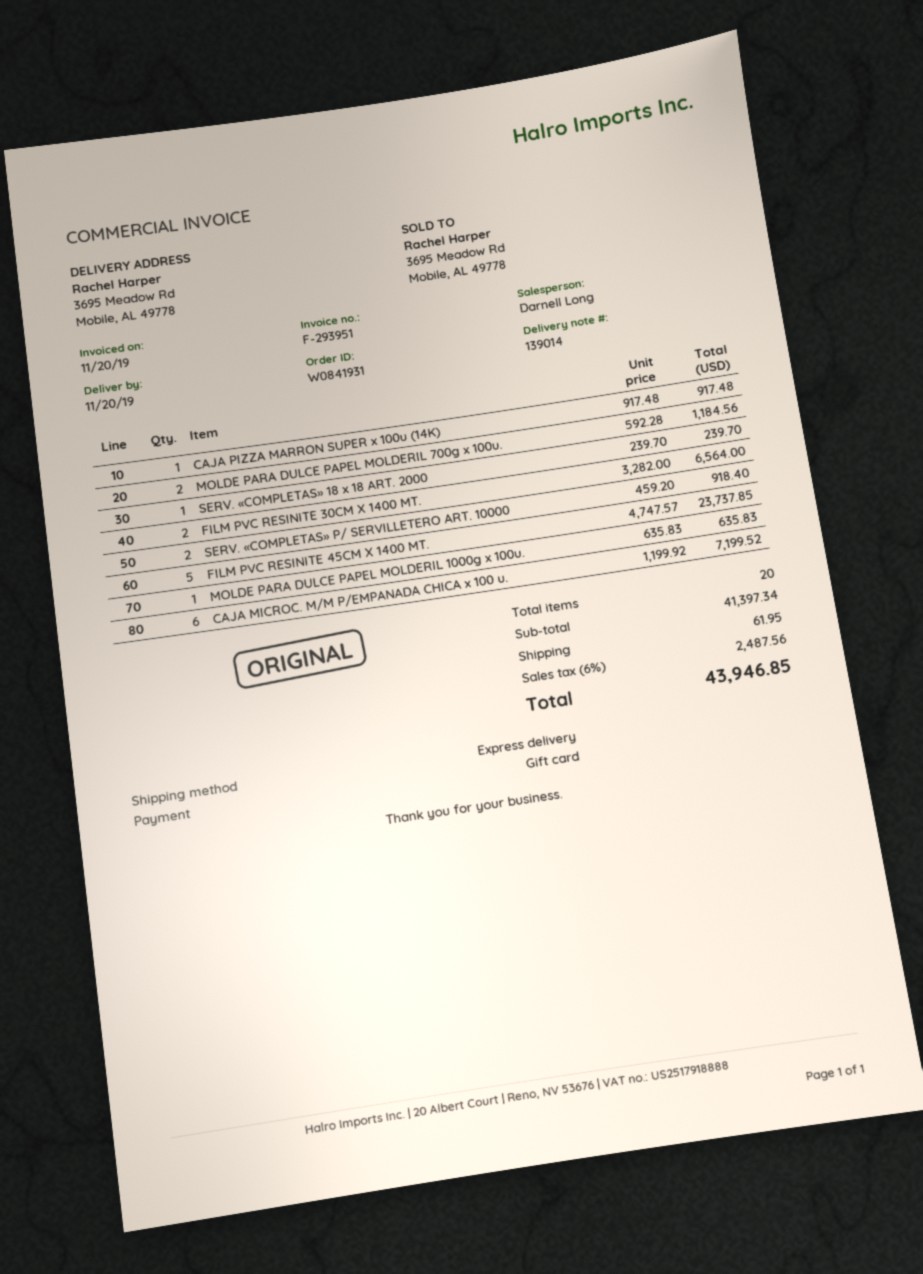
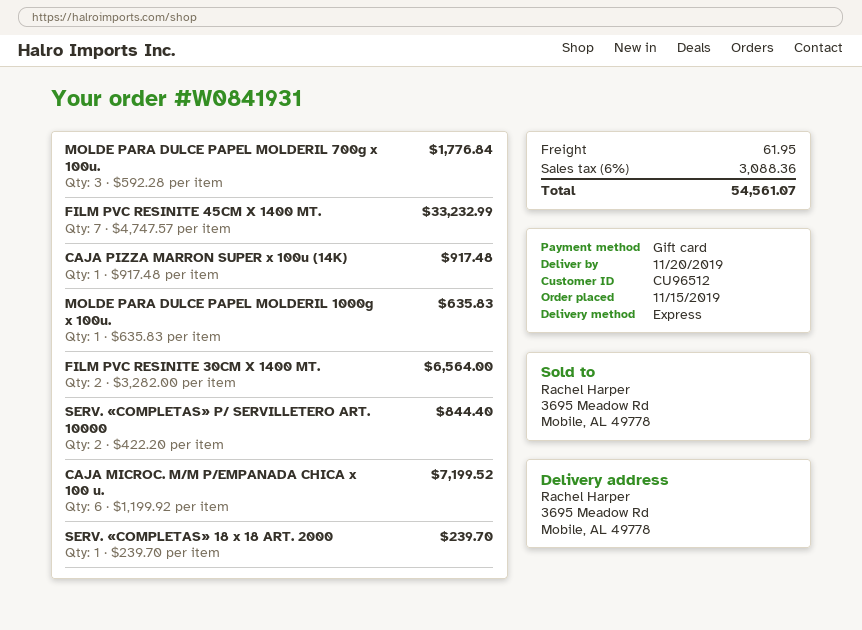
MOLDE PARA DULCE PAPEL MOLDERIL 700g x 100u.: 2 x 592.28 = 1184.56 -> 3 x 592.28 = 1776.84
SERV. «COMPLETAS» P/ SERVILLETERO ART. 10000: 2 x 459.20 = 918.40 -> 2 x 422.20 = 844.40
FILM PVC RESINITE 45CM X 1400 MT.: 5 x 4747.57 = 23737.85 -> 7 x 4747.57 = 33232.99
tax: 6% = 2487.56 -> 6% = 3088.36
total: 43946.85 -> 54561.07

